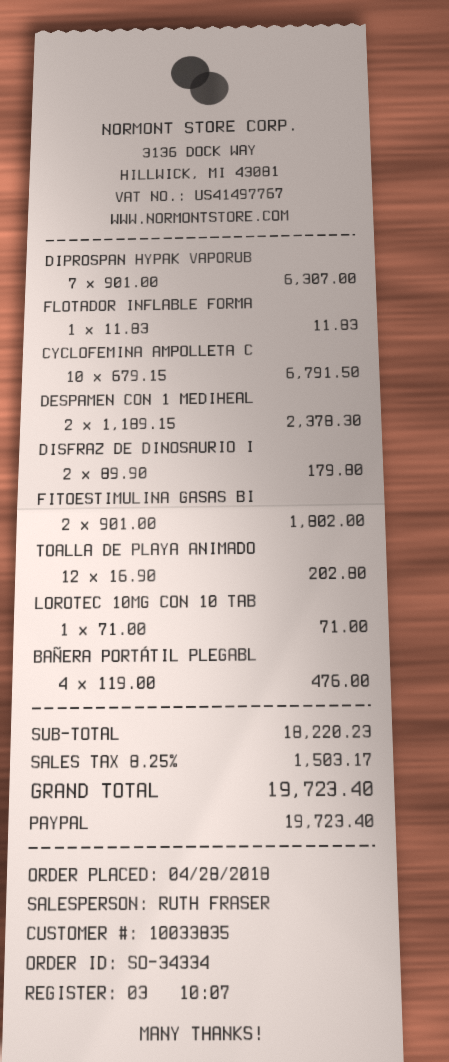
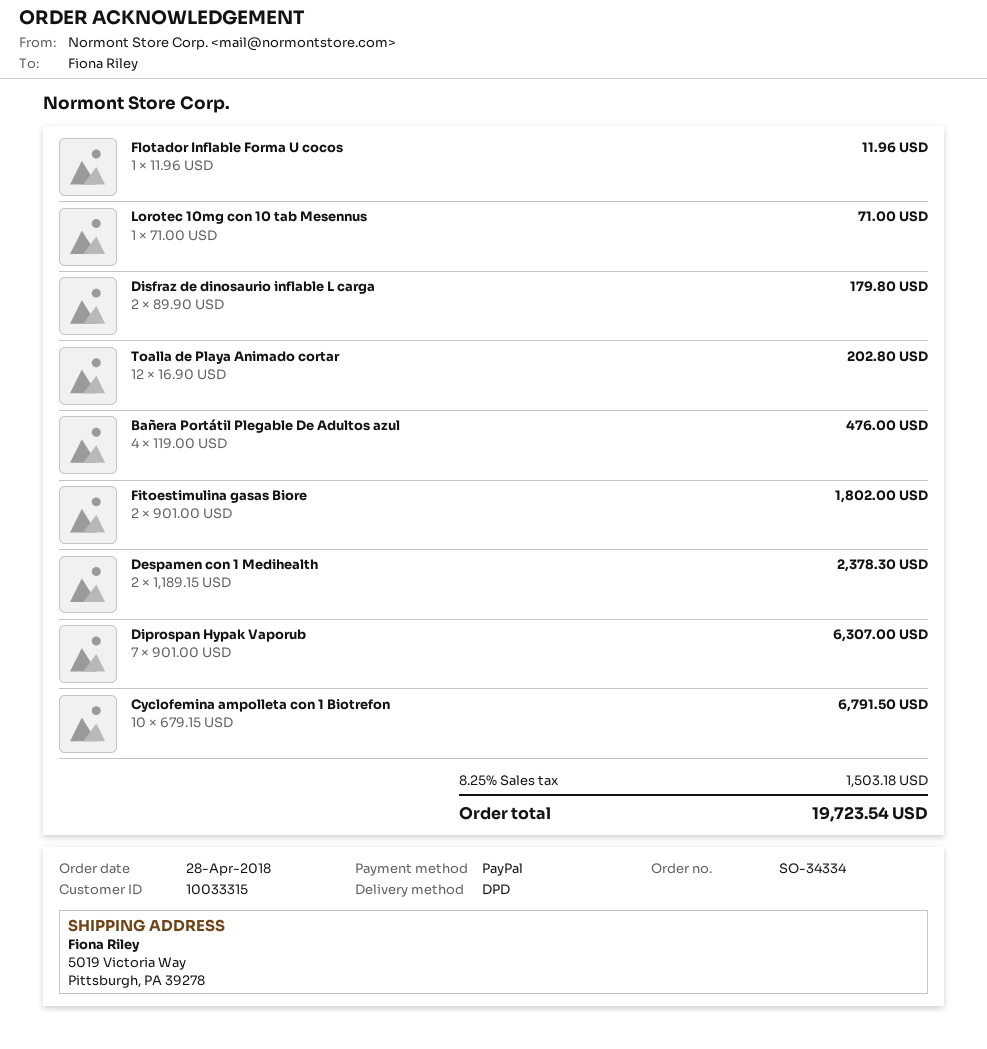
customer number: 10033835 -> 10033315
FLOTADOR INFLABLE FORMA: 1 x 11.83 = 11.83 -> 1 x 11.96 = 11.96
tax: 8.25% = 1503.17 -> 8.25% = 1503.18
total: 19723.40 -> 19723.54

